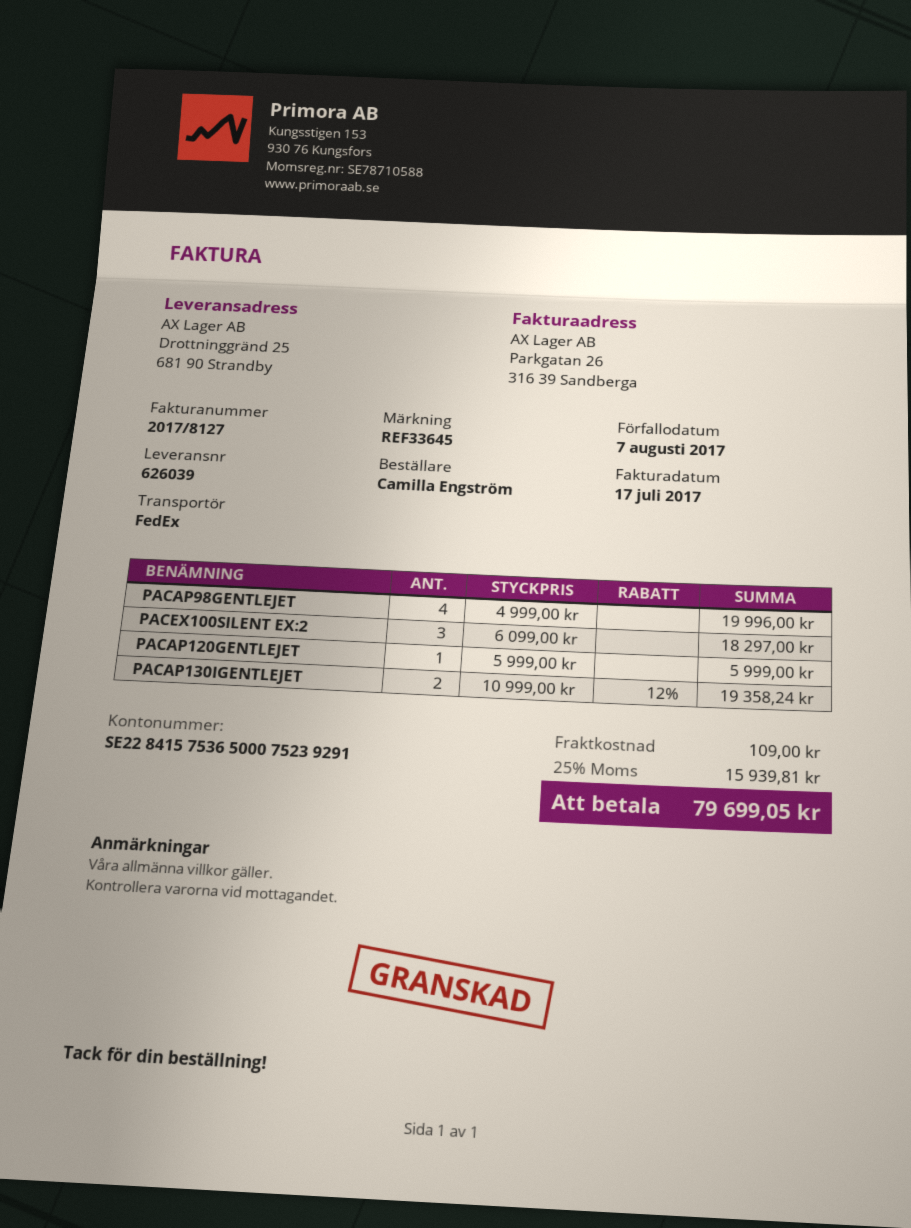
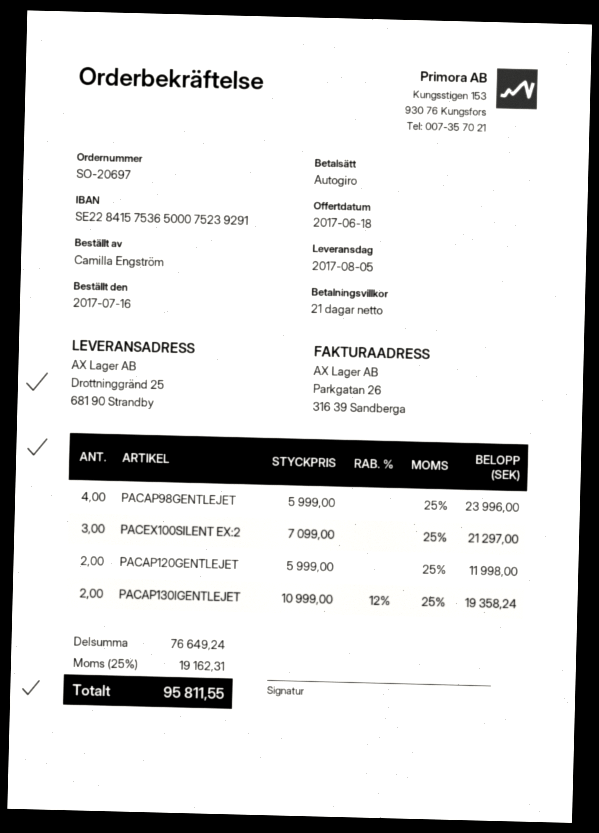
PACAP98GENTLEJET: 4 x 4999.00 = 19996.00 -> 4 x 5999.00 = 23996.00
PACEX100SILENT EX:2: 3 x 6099.00 = 18297.00 -> 3 x 7099.00 = 21297.00
PACAP120GENTLEJET: 1 x 5999.00 = 5999.00 -> 2 x 5999.00 = 11998.00
shipping: 109.00 -> none
tax: 25% = 15939.81 -> 25% = 19162.31
total: 79699.05 -> 95811.55

